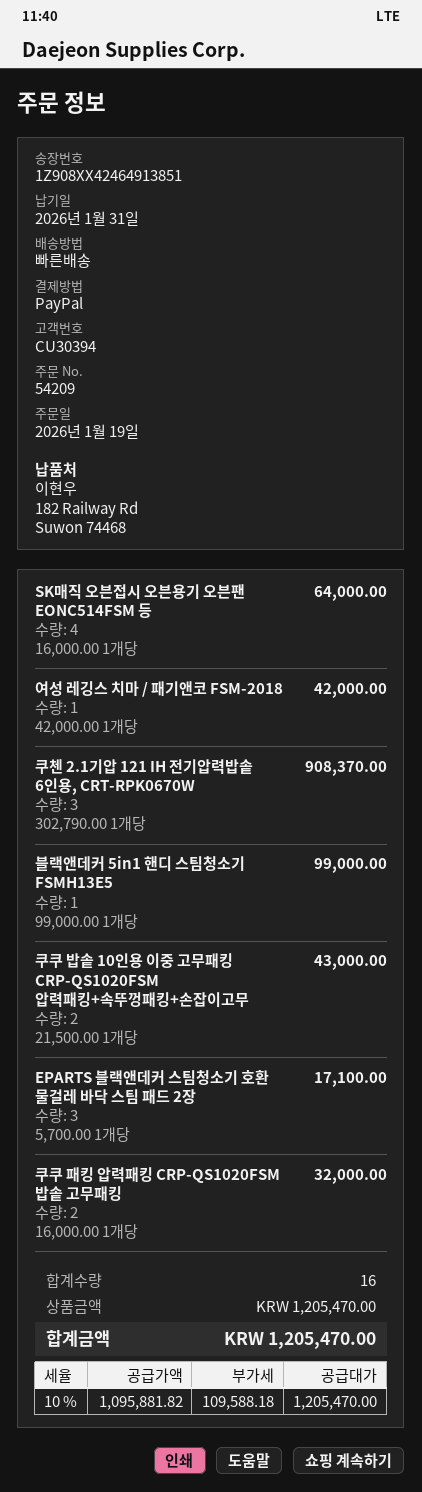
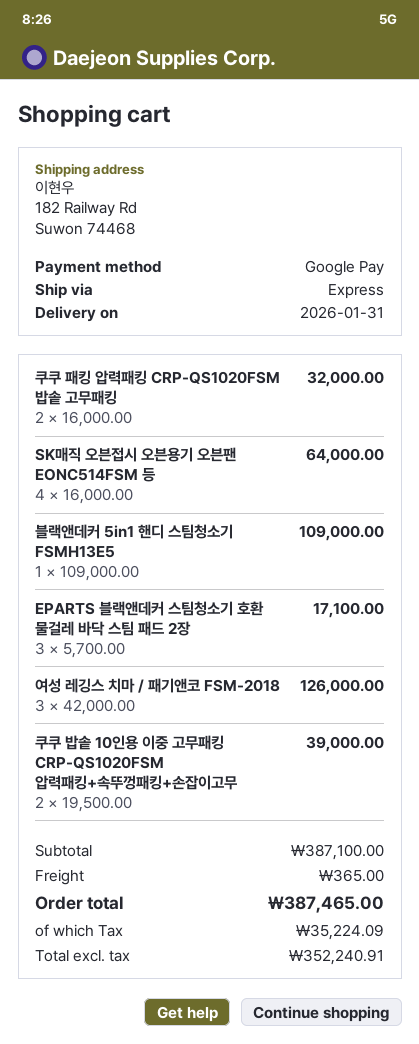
payment method: PayPal -> Google Pay
여성 레깅스 치마 / 패기앤코 FSM-2018: 1 x 42000.00 = 42000.00 -> 3 x 42000.00 = 126000.00
쿠첸 2.1기압 121 IH 전기압력밥솥 6인용, CRT-RPK0670W: 3 x 302790.00 = 908370.00 -> none
블랙앤데커 5in1 핸디 스팀청소기 FSMH13E5: 1 x 99000.00 = 99000.00 -> 1 x 109000.00 = 109000.00
쿠쿠 밥솥 10인용 이중 고무패킹 CRP-QS1020FSM 압력패킹+속뚜껑패킹+손잡이고무: 2 x 21500.00 = 43000.00 -> 2 x 19500.00 = 39000.00
subtotal: 1205470.00 -> 387100.00
shipping: none -> 365.00
net: 1095881.82 -> 352240.91
tax: 109588.18 -> 35224.09
total: 1205470.00 -> 387465.00

